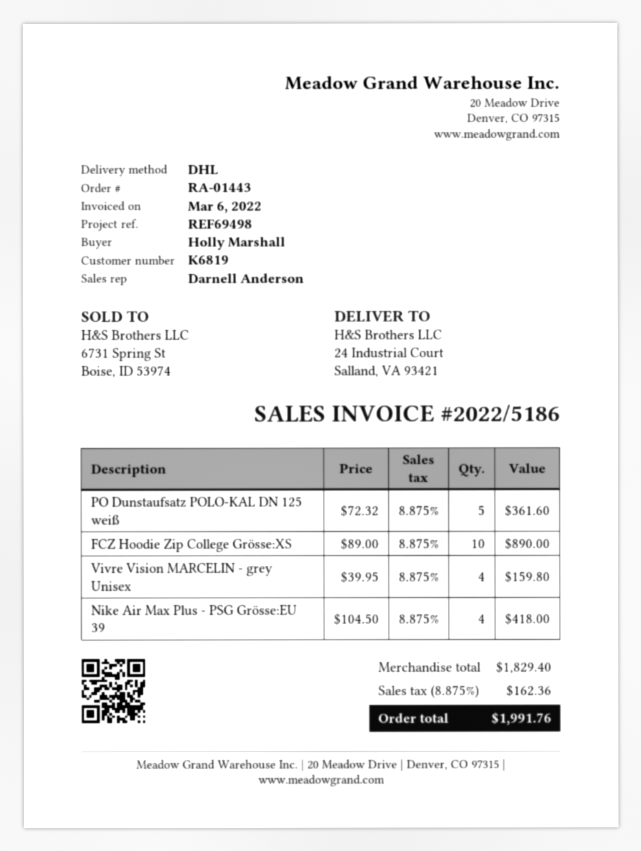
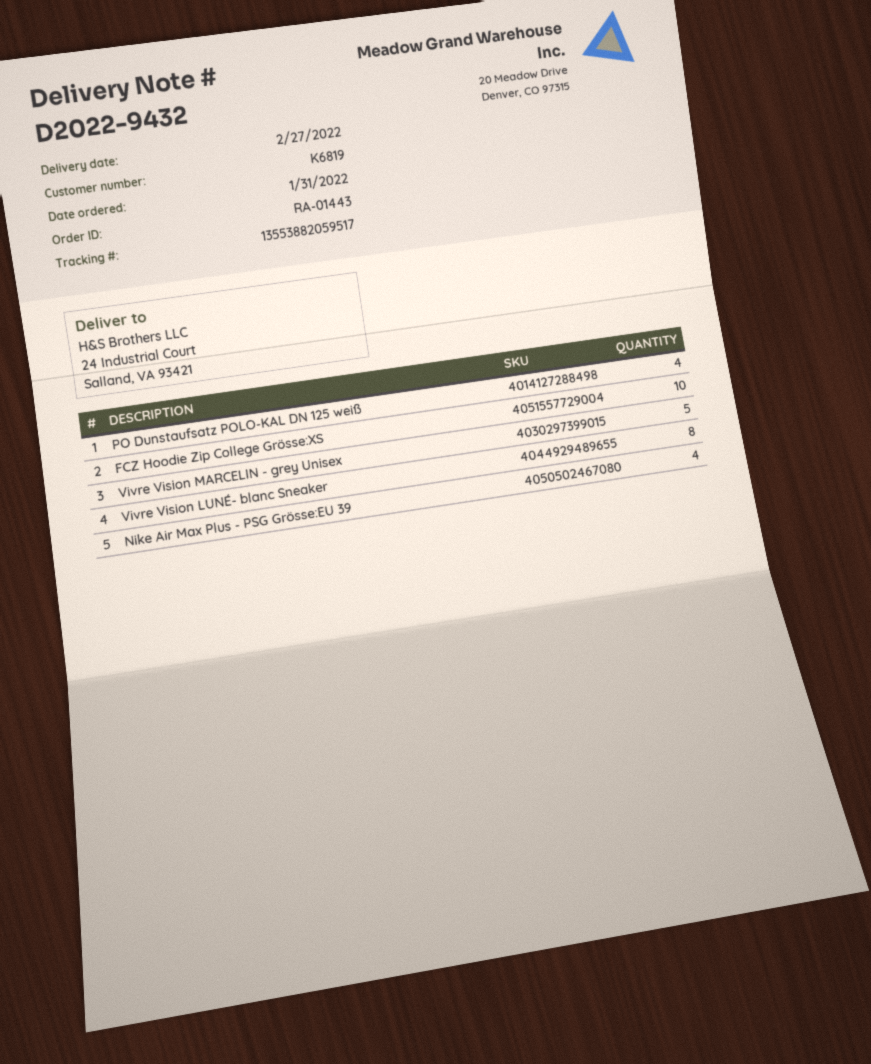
PO Dunstaufsatz POLO-KAL DN 125 weiß: 5 -> 4
Vivre Vision MARCELIN - grey Unisex: 4 -> 5
Vivre Vision LUNÉ- blanc Sneaker: none -> 8

